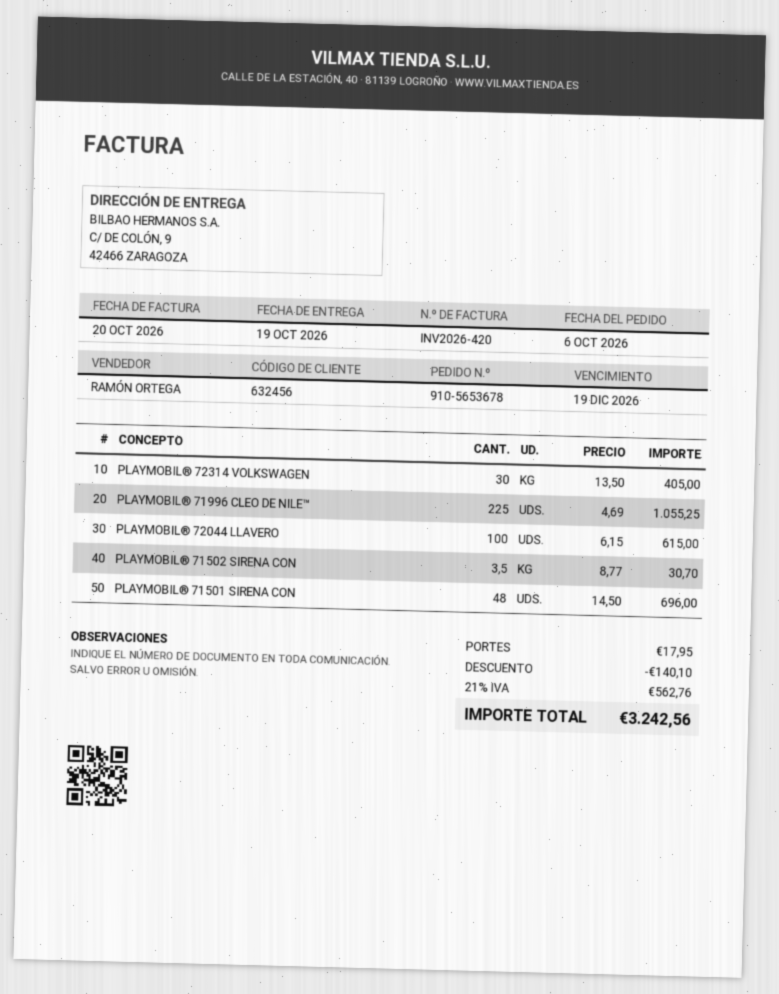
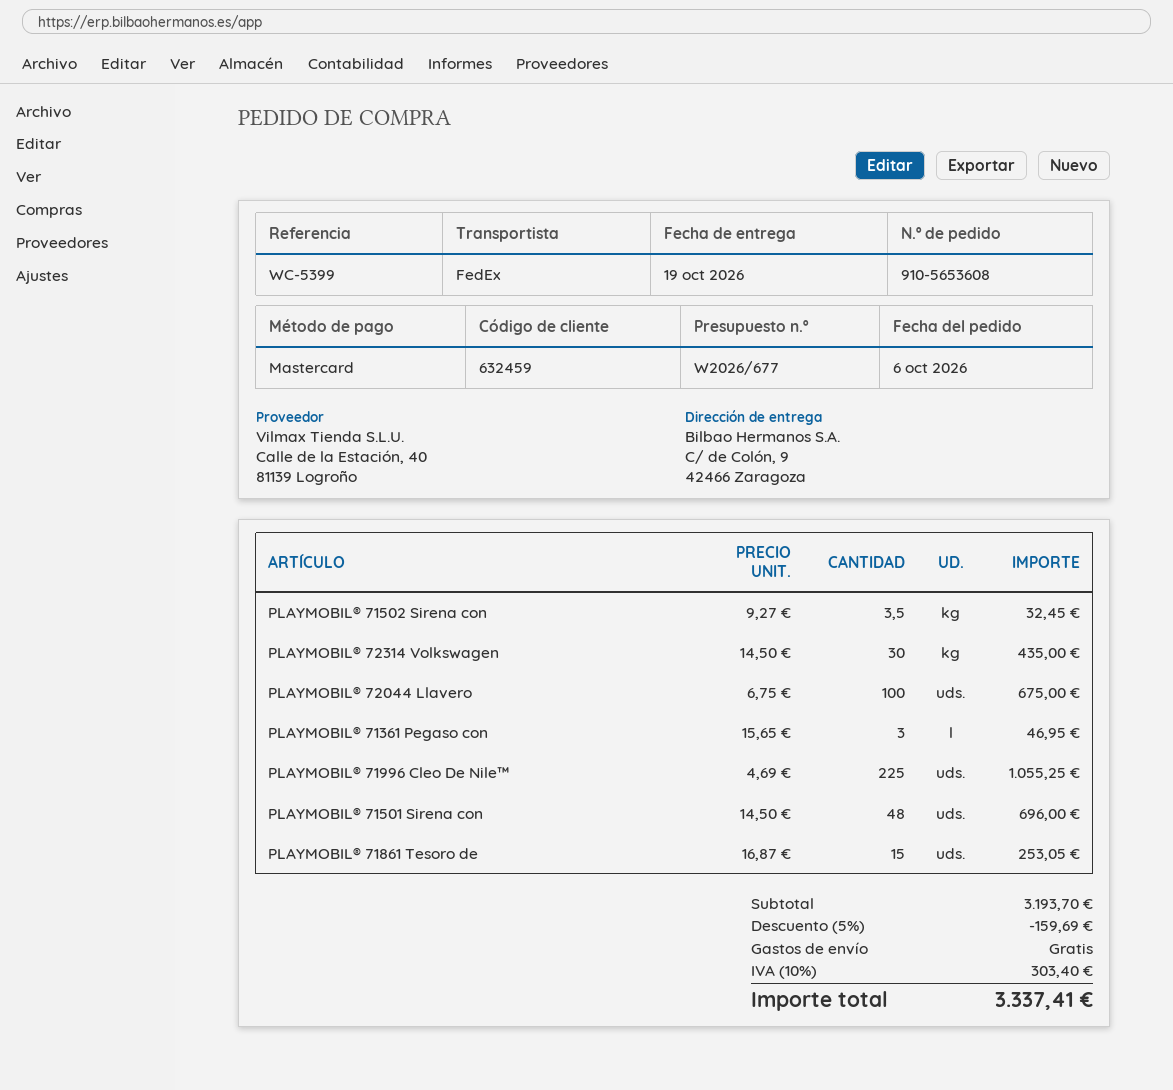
order number: 910-5653678 -> 910-5653608
customer number: 632456 -> 632459
PLAYMOBIL® 72314 VOLKSWAGEN: 30 x 13.50 = 405.00 -> 30 x 14.50 = 435.00
PLAYMOBIL® 72044 LLAVERO: 100 x 6.15 = 615.00 -> 100 x 6.75 = 675.00
PLAYMOBIL® 71502 SIRENA CON: 3.5 x 8.77 = 30.70 -> 3.5 x 9.27 = 32.45
PLAYMOBIL® 71361 Pegaso con: none -> 3 x 15.65 = 46.95
PLAYMOBIL® 71861 Tesoro de: none -> 15 x 16.87 = 253.05
discount: 140.10 -> 159.69
shipping: 17.95 -> 0.00
tax: 21% = 562.76 -> 10% = 303.40
total: 3242.56 -> 3337.41

